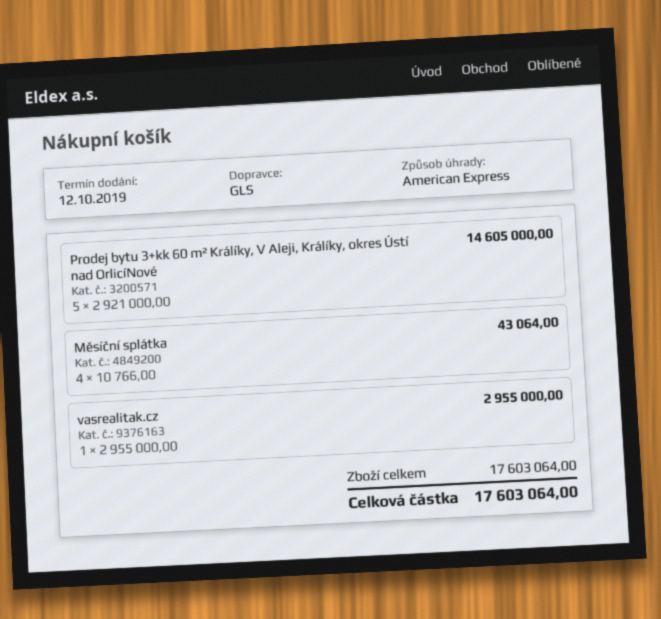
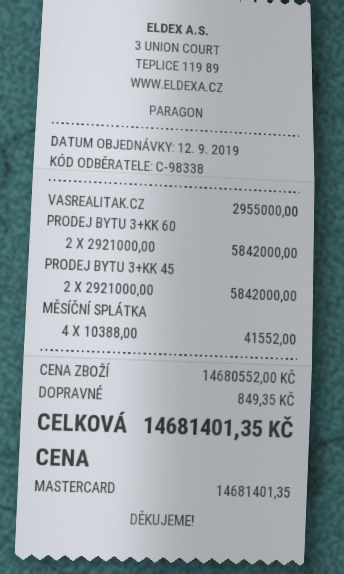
payment method: American Express -> Mastercard
Prodej bytu 3+kk 60 m² Králíky, V Aleji, Králíky, okres Ústí nad OrlicíNové: 5 x 2921000.00 = 14605000.00 -> 2 x 2921000.00 = 5842000.00
Měsíční splátka: 4 x 10766.00 = 43064.00 -> 4 x 10388.00 = 41552.00
PRODEJ BYTU 3+KK 45: none -> 2 x 2921000.00 = 5842000.00
subtotal: 17603064.00 -> 14680552.00
shipping: none -> 849.35
total: 17603064.00 -> 14681401.35

